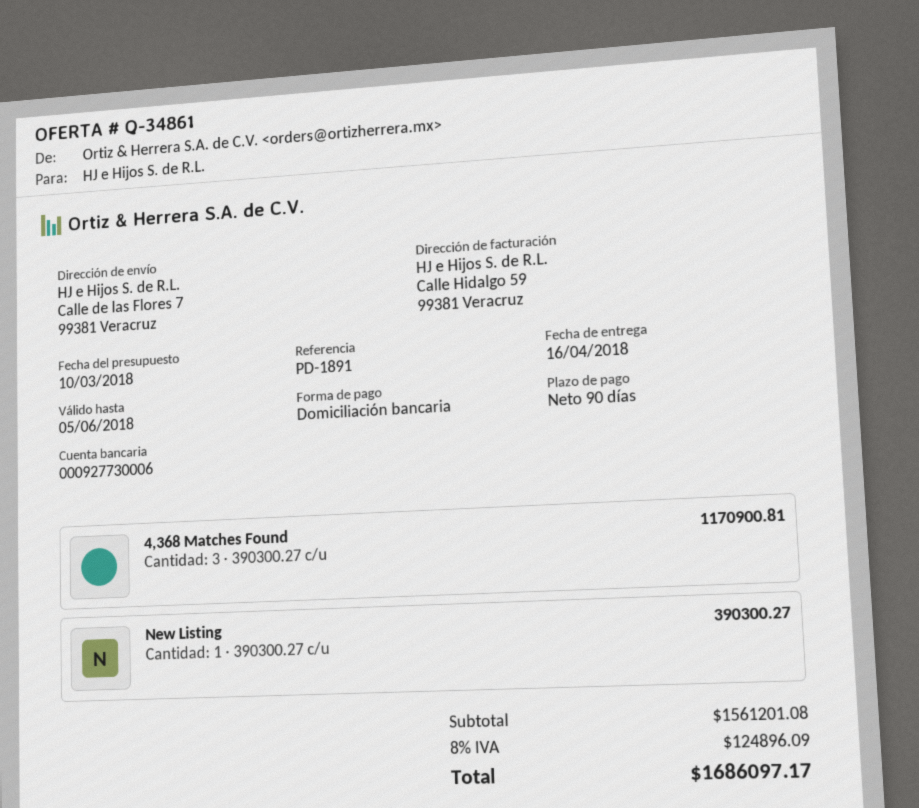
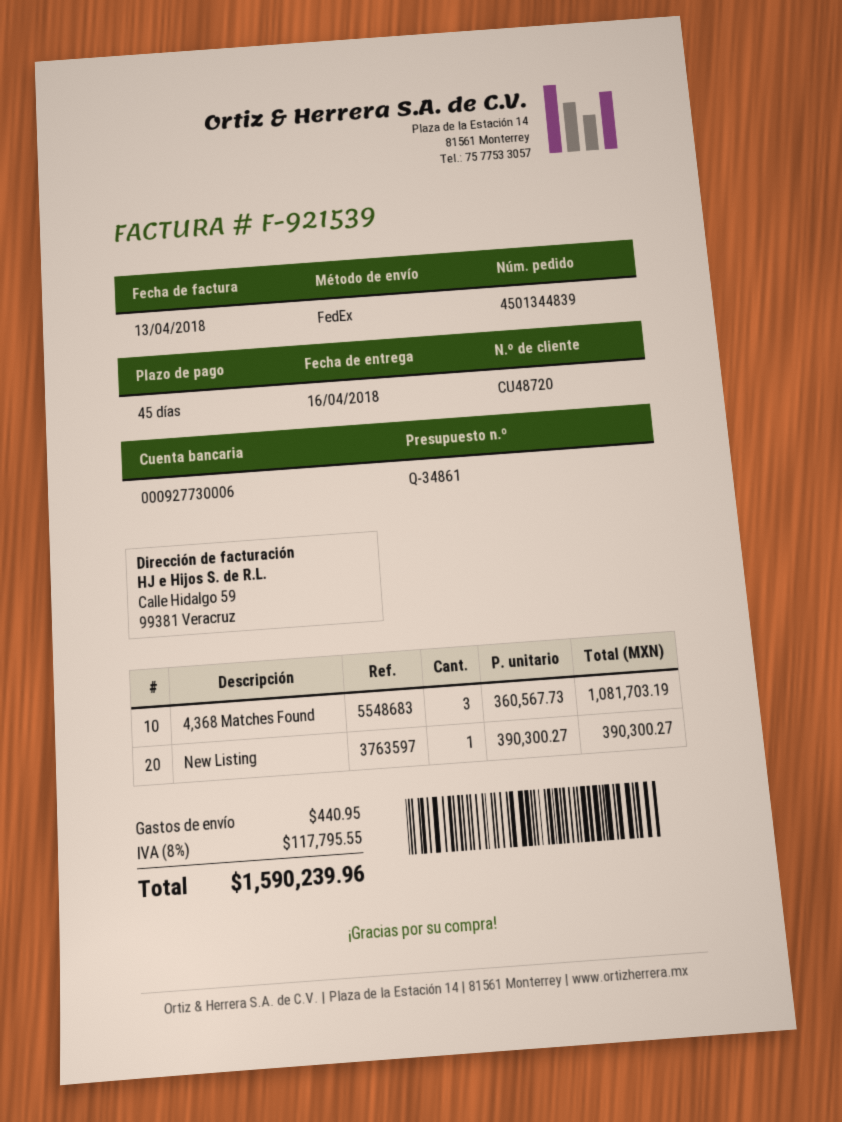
payment terms: 90 days -> 45 days
4,368 Matches Found: 3 x 390300.27 = 1170900.81 -> 3 x 360567.73 = 1081703.19
shipping: none -> 440.95
tax: 8% = 124896.09 -> 8% = 117795.55
total: 1686097.17 -> 1590239.96

